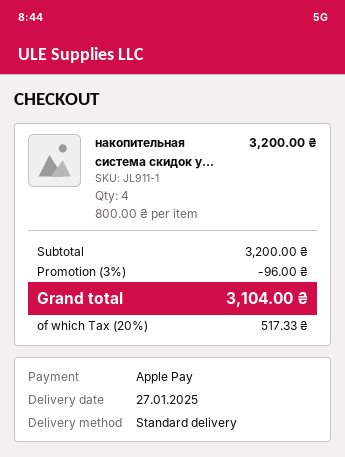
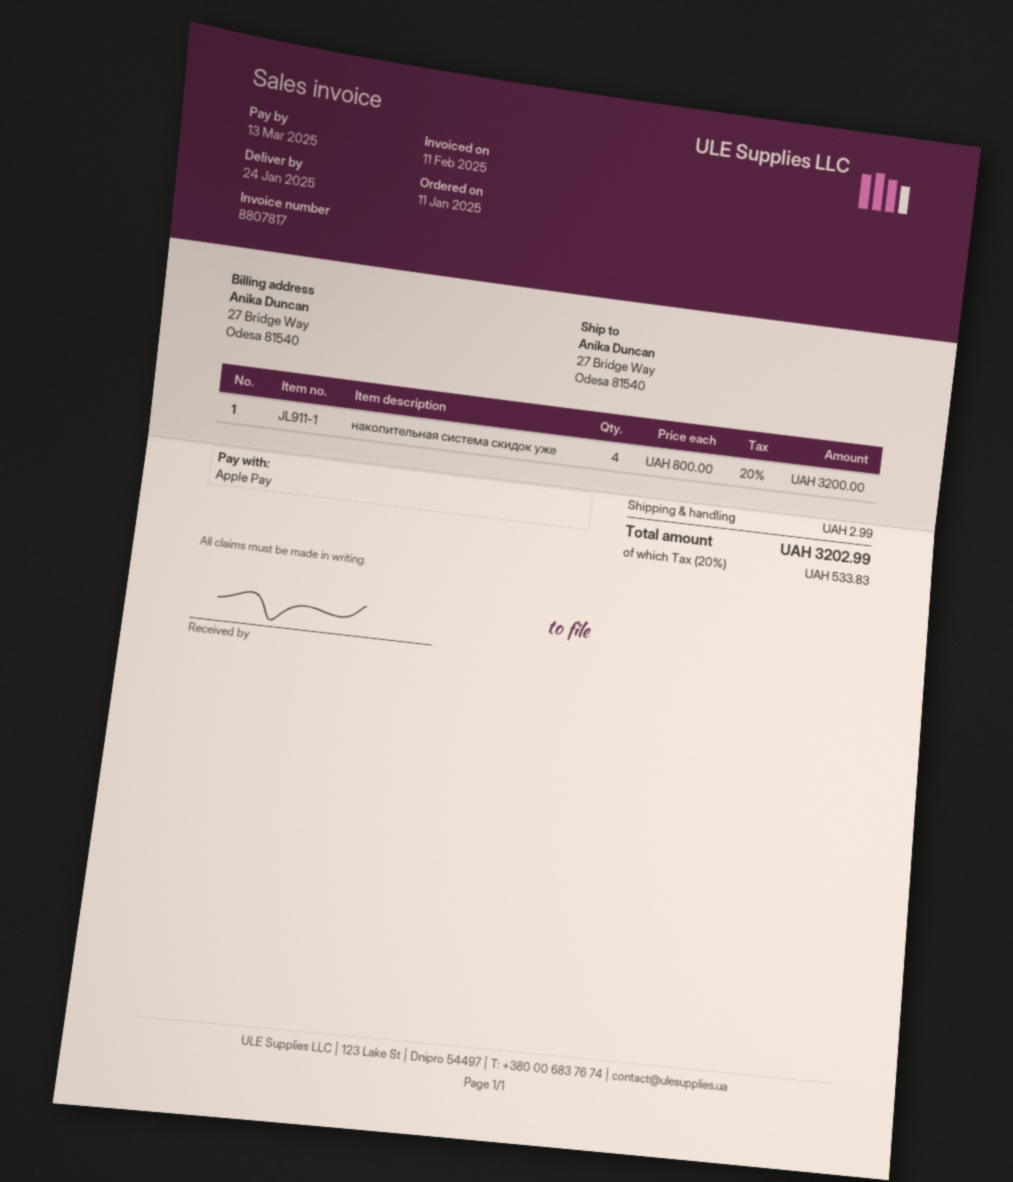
delivery date: 2025-01-27 -> 2025-01-24
discount: 3% = 96.00 -> none
shipping: none -> 2.99
tax: 20% = 517.33 -> 20% = 533.83
total: 3104.00 -> 3202.99

